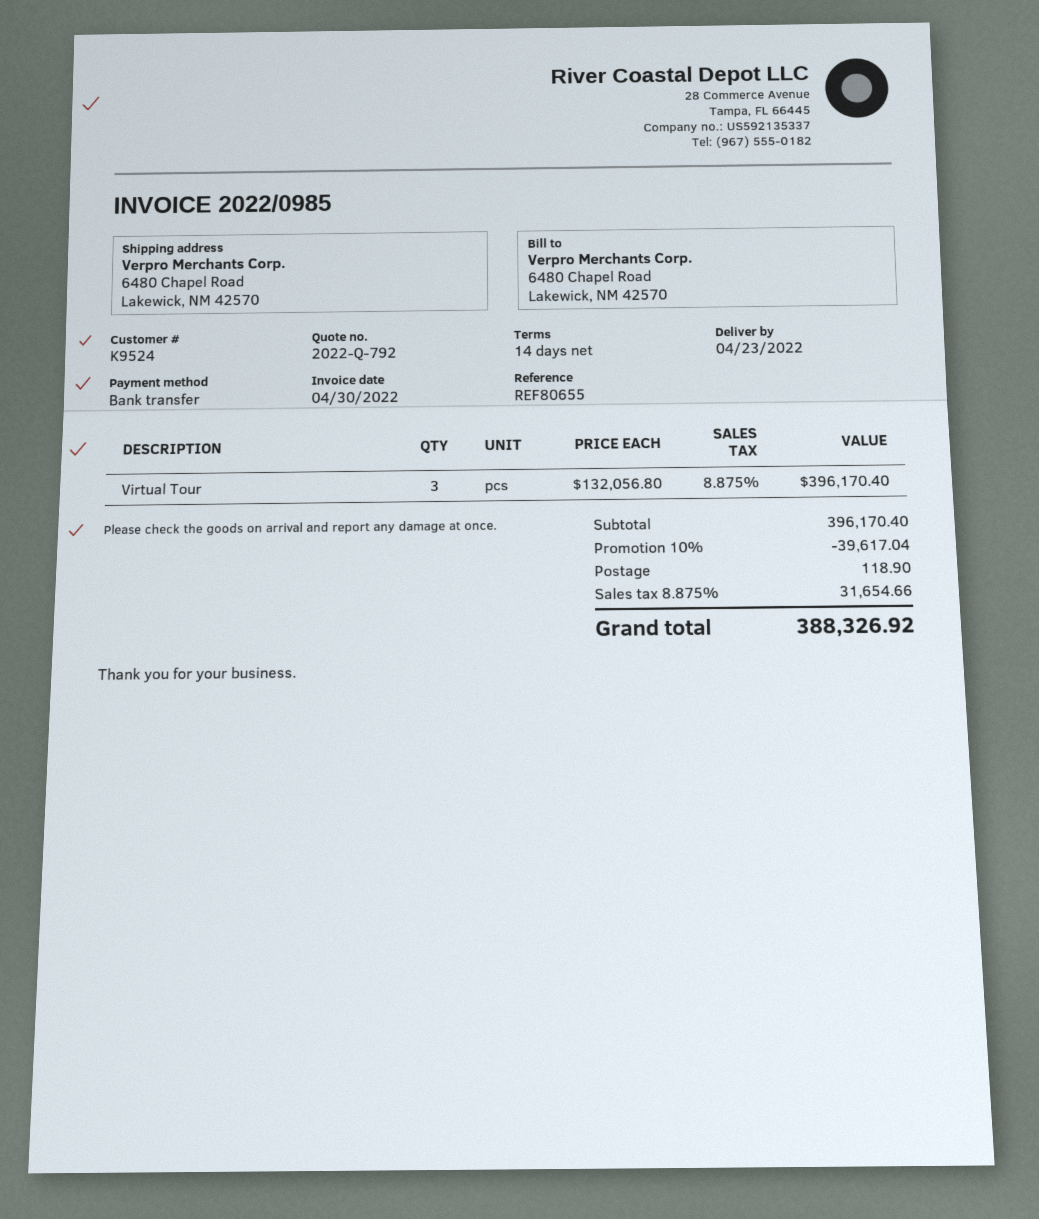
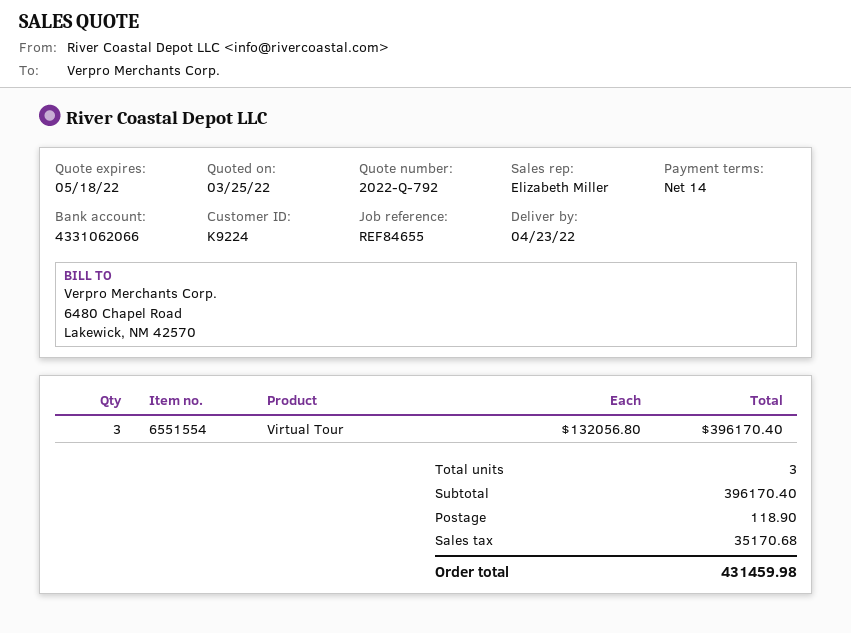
customer number: K9524 -> K9224
reference: REF80655 -> REF84655
discount: 10% = 39617.04 -> none
tax: 31654.66 -> 35170.68
total: 388326.92 -> 431459.98

